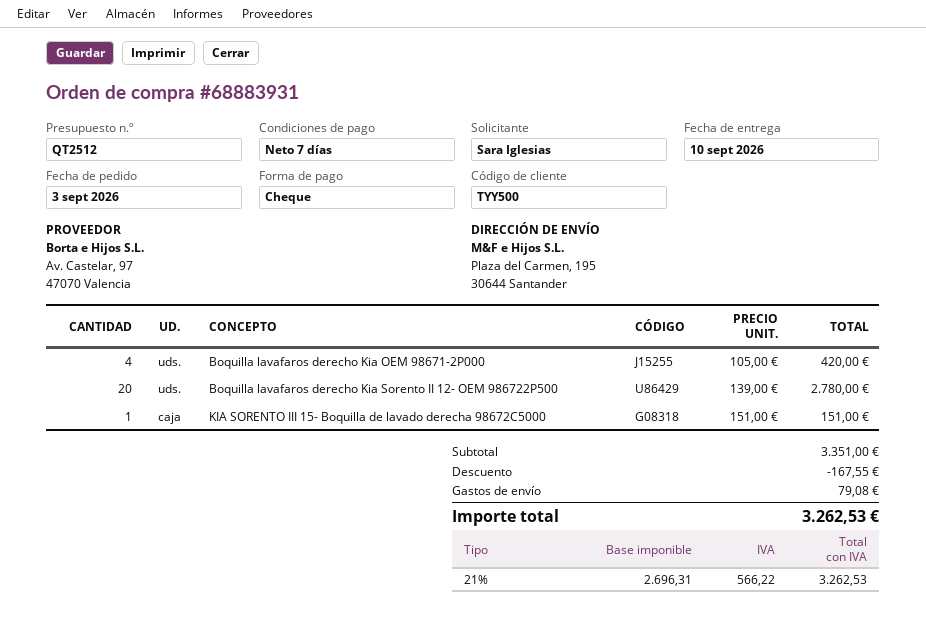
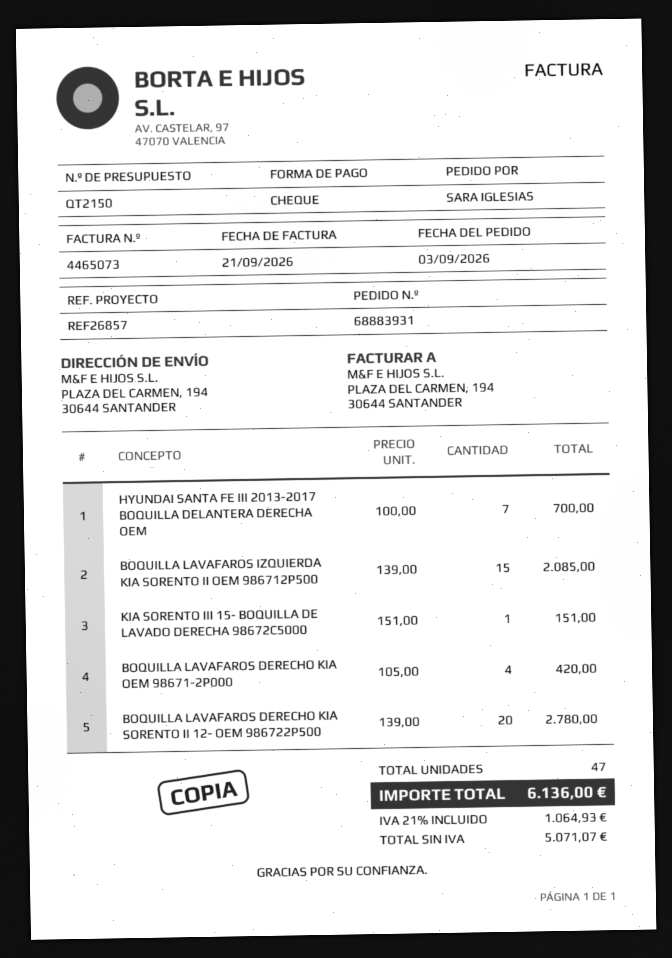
quote number: QT2512 -> QT2150
ship to: Plaza del Carmen, 195, 30644 Santander -> PLAZA DEL CARMEN, 194, 30644 SANTANDER
HYUNDAI SANTA FE III 2013-2017 BOQUILLA DELANTERA DERECHA OEM: none -> 7 x 100.00 = 700.00
BOQUILLA LAVAFAROS IZQUIERDA KIA SORENTO II OEM 986712P500: none -> 15 x 139.00 = 2085.00
discount: 167.55 -> none
shipping: 79.08 -> none
net: 2696.31 -> 5071.07
tax: 21% = 566.22 -> 21% = 1064.93
total: 3262.53 -> 6136.00

